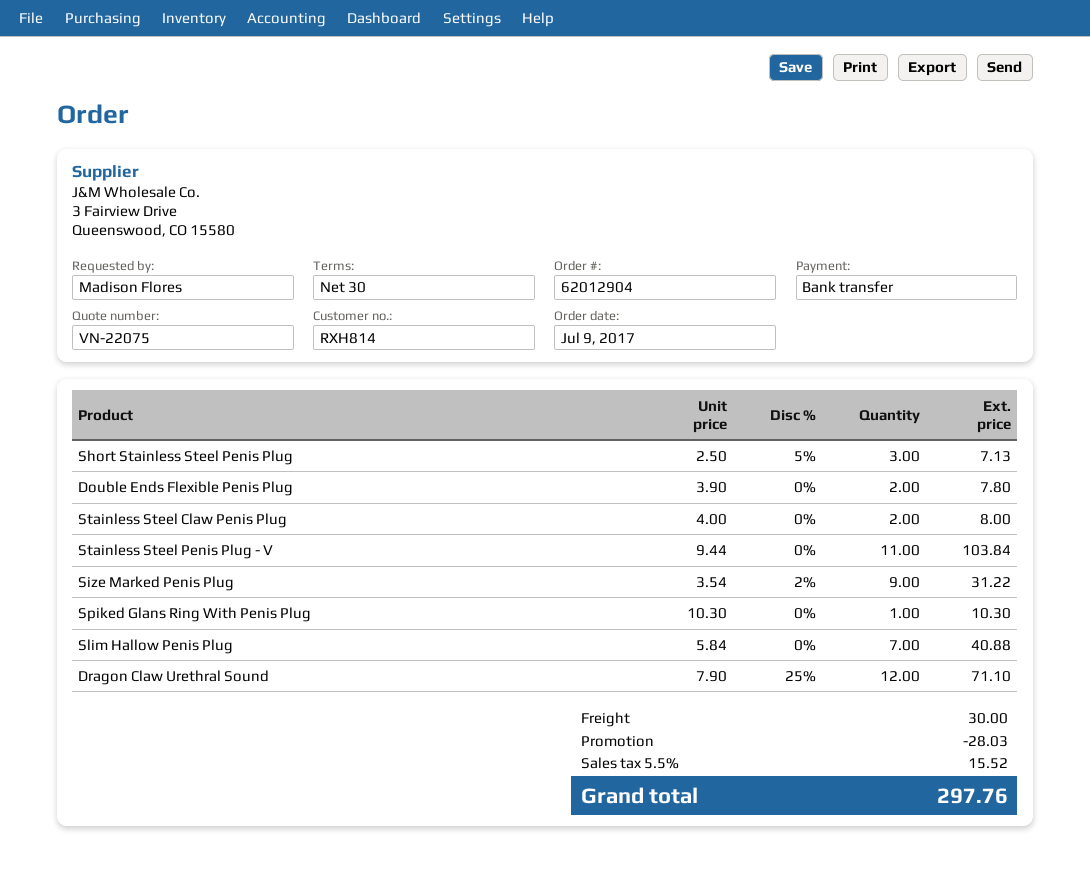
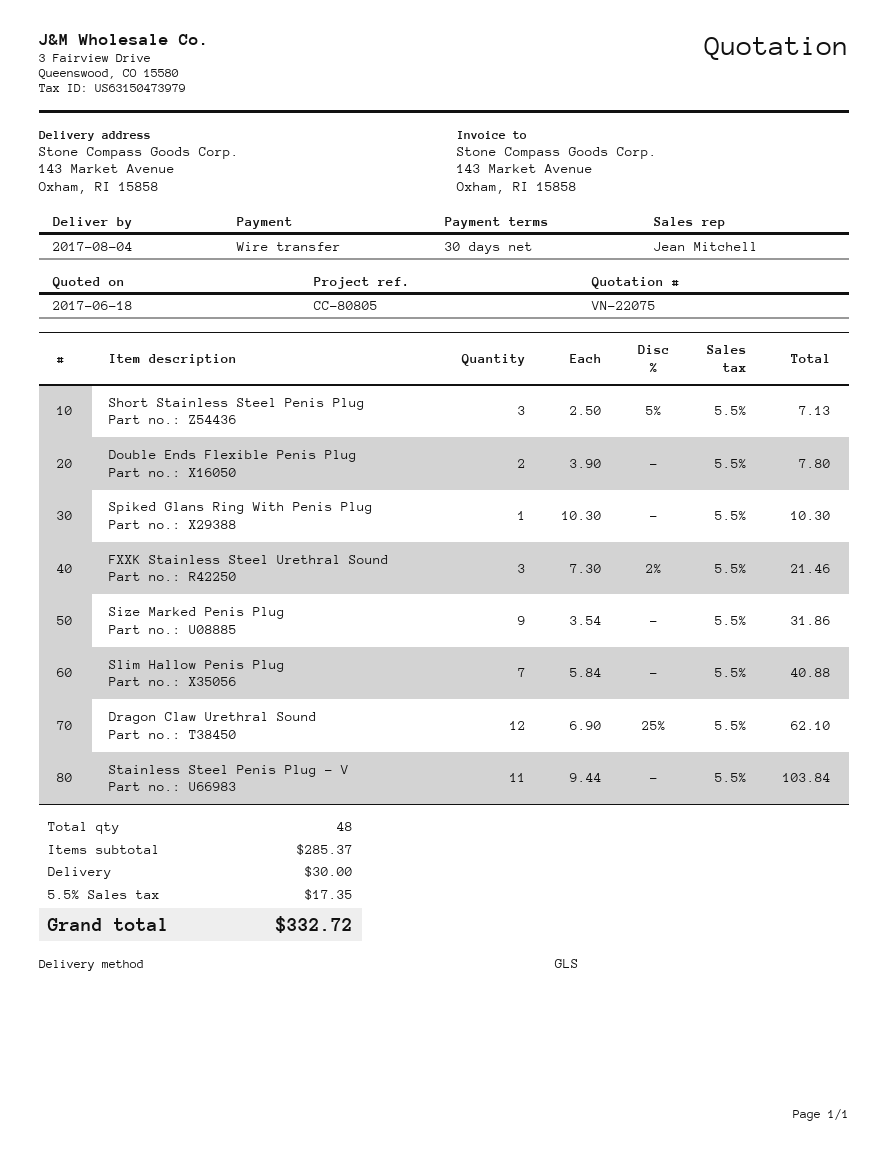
Stainless Steel Claw Penis Plug: 2 x 4.00 = 8.00 -> none
Size Marked Penis Plug: 9 x 3.54 - 2% = 31.22 -> 9 x 3.54 = 31.86
Dragon Claw Urethral Sound: 12 x 7.90 - 25% = 71.10 -> 12 x 6.90 - 25% = 62.10
FXXK Stainless Steel Urethral Sound: none -> 3 x 7.30 - 2% = 21.46
discount: 28.03 -> none
tax: 5.5% = 15.52 -> 5.5% = 17.35
total: 297.76 -> 332.72

